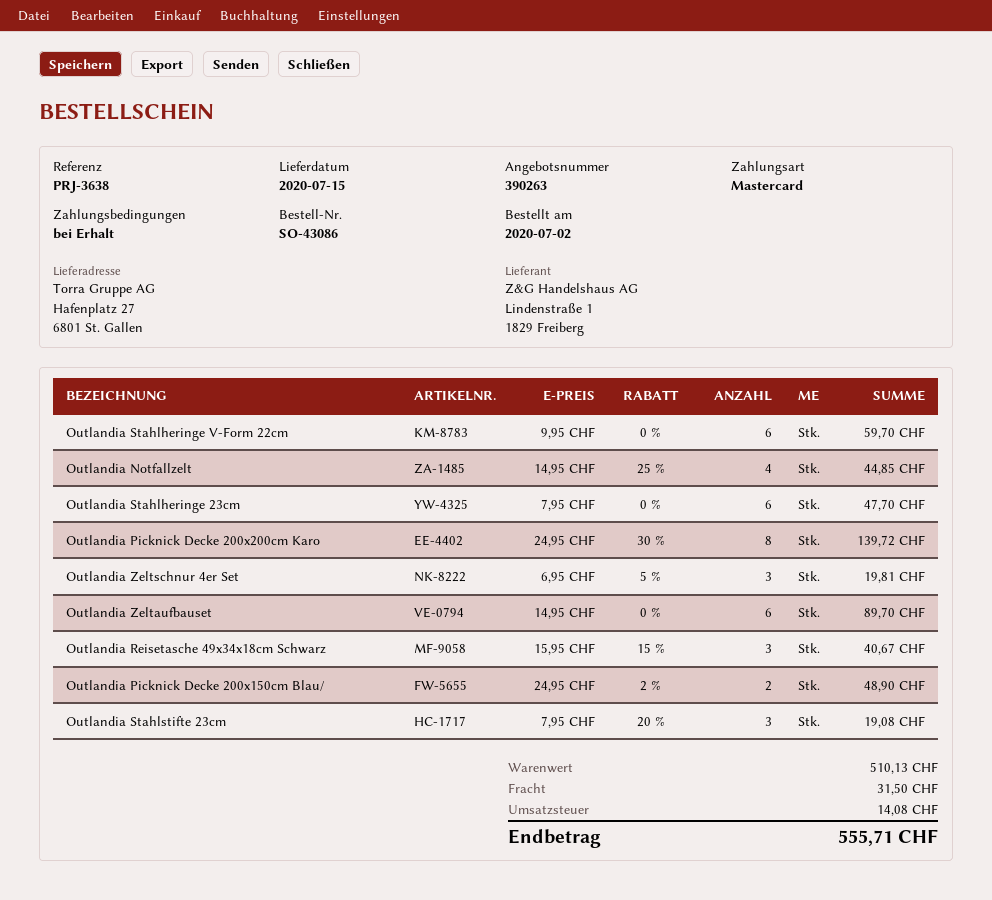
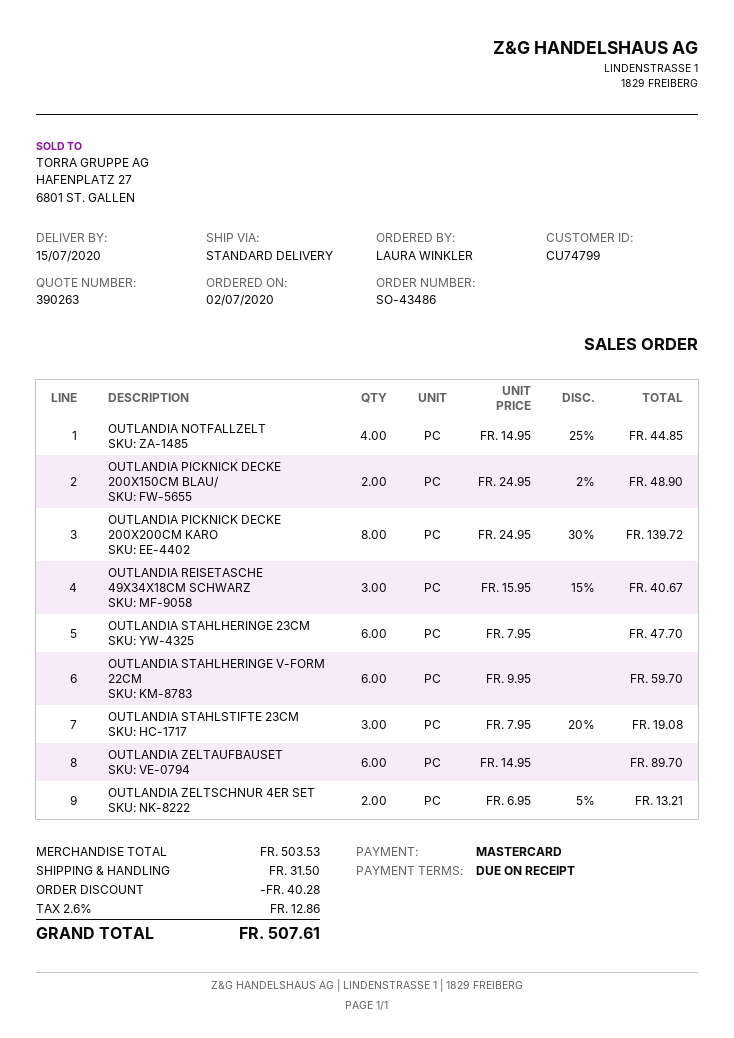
order number: SO-43086 -> SO-43486
Outlandia Zeltschnur 4er Set: 3 x 6.95 - 5% = 19.81 -> 2 x 6.95 - 5% = 13.21
subtotal: 510.13 -> 503.53
discount: none -> 40.28
tax: 14.08 -> 12.86
total: 555.71 -> 507.61

